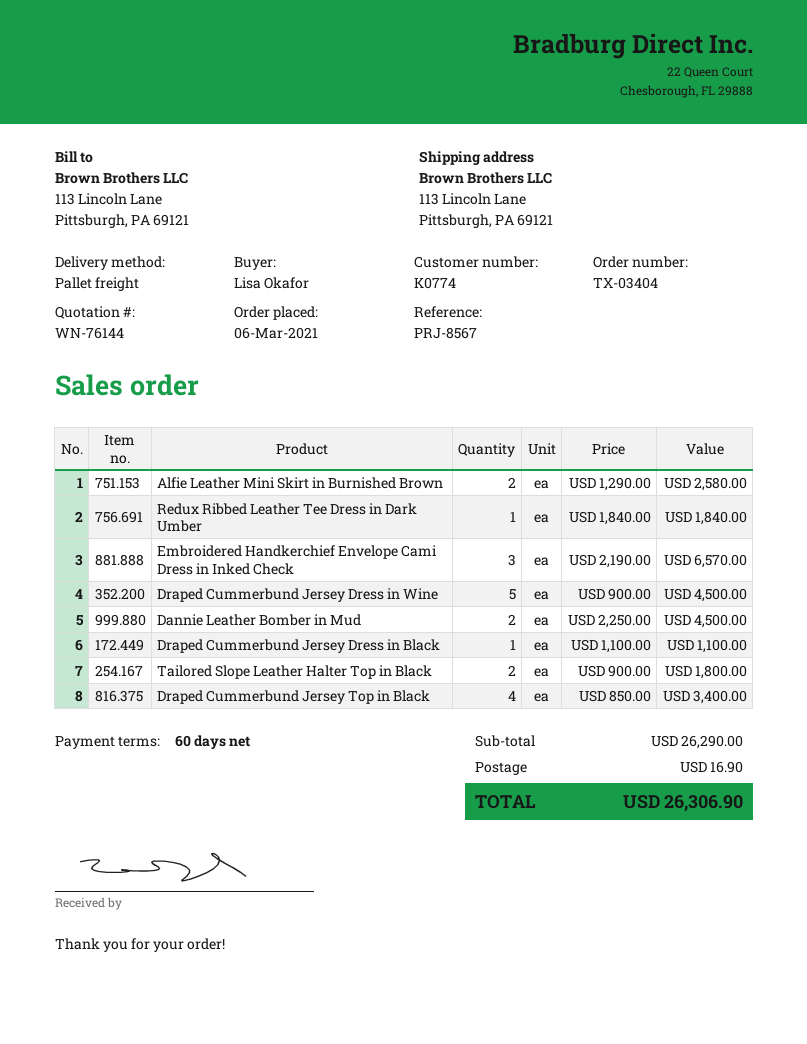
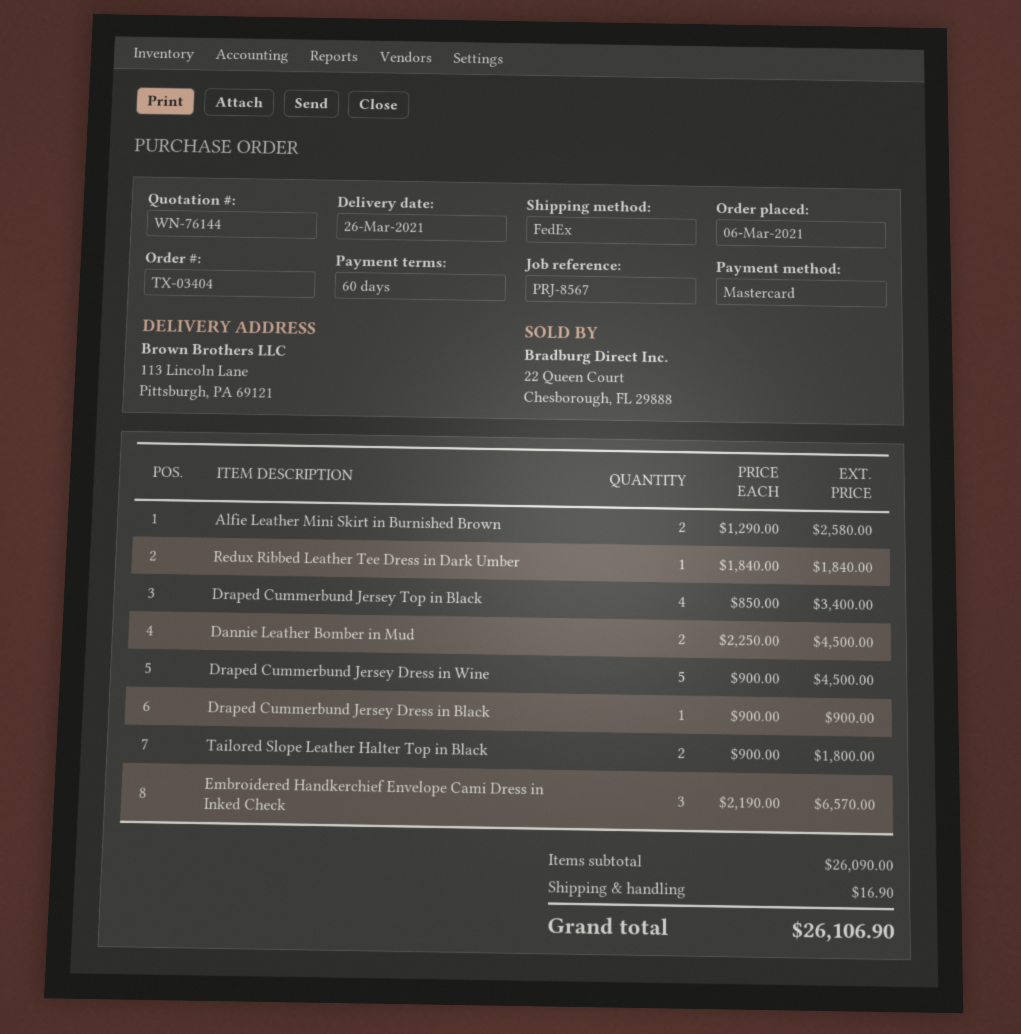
shipping method: pallet freight -> FedEx
Draped Cummerbund Jersey Dress in Black: 1 x 1100.00 = 1100.00 -> 1 x 900.00 = 900.00
subtotal: 26290.00 -> 26090.00
total: 26306.90 -> 26106.90

